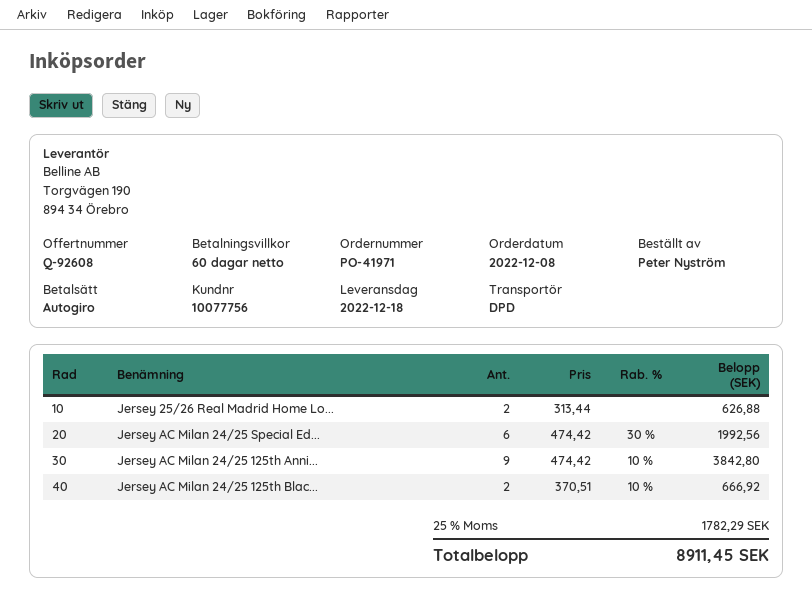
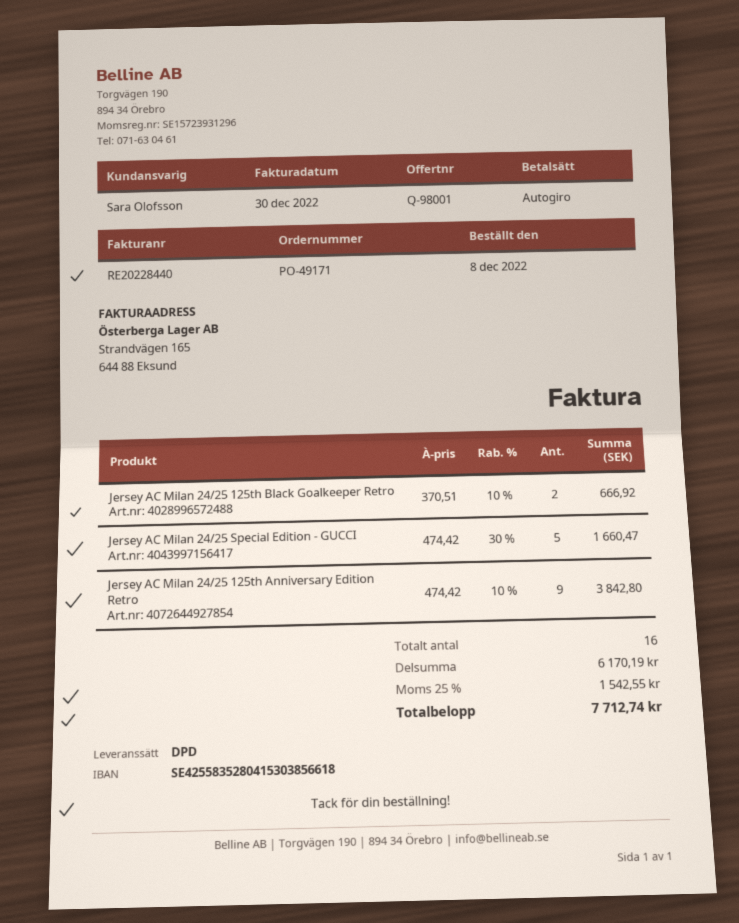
quote number: Q-92608 -> Q-98001
order number: PO-41971 -> PO-49171
Jersey 25∕26 Real Madrid Home Lo...: 2 x 313.44 = 626.88 -> none
Jersey AC Milan 24/25 Special Ed...: 6 x 474.42 - 30% = 1992.56 -> 5 x 474.42 - 30% = 1660.47
tax: 25% = 1782.29 -> 25% = 1542.55
total: 8911.45 -> 7712.74

